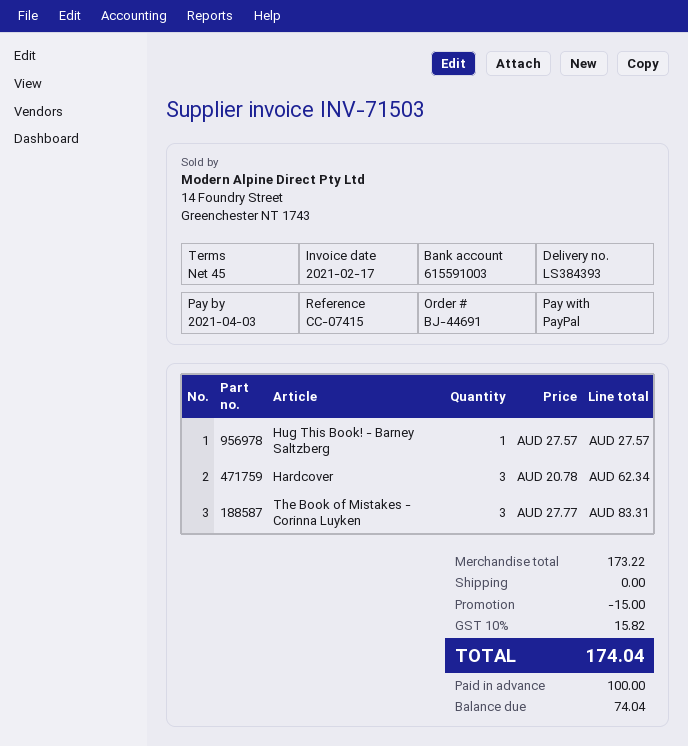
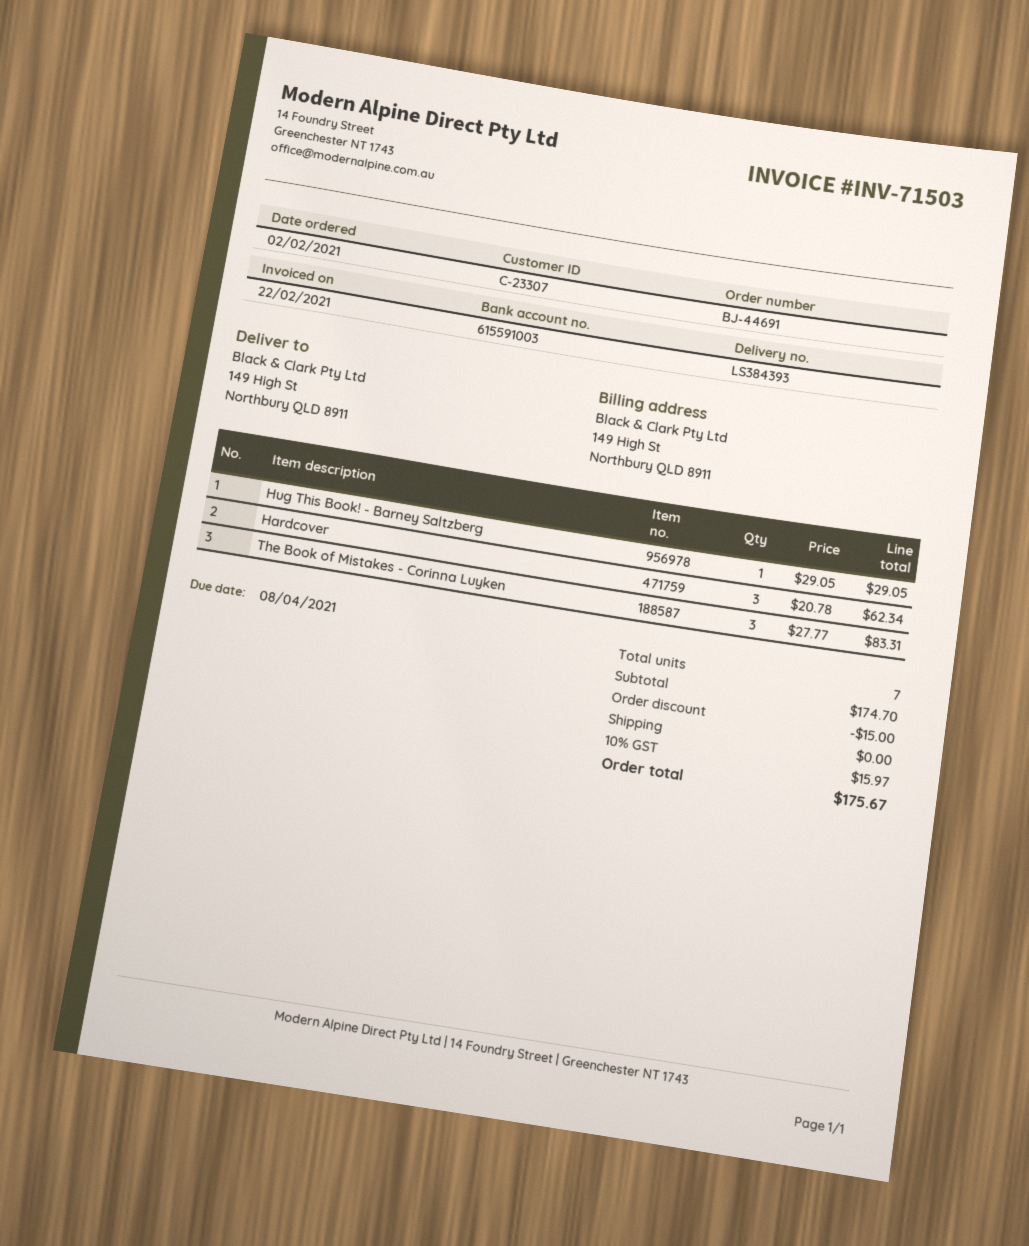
invoice date: 2021-02-17 -> 2021-02-22
due date: 2021-04-03 -> 2021-04-08
Hug This Book! - Barney Saltzberg: 1 x 27.57 = 27.57 -> 1 x 29.05 = 29.05
subtotal: 173.22 -> 174.70
tax: 10% = 15.82 -> 10% = 15.97
total: 174.04 -> 175.67

